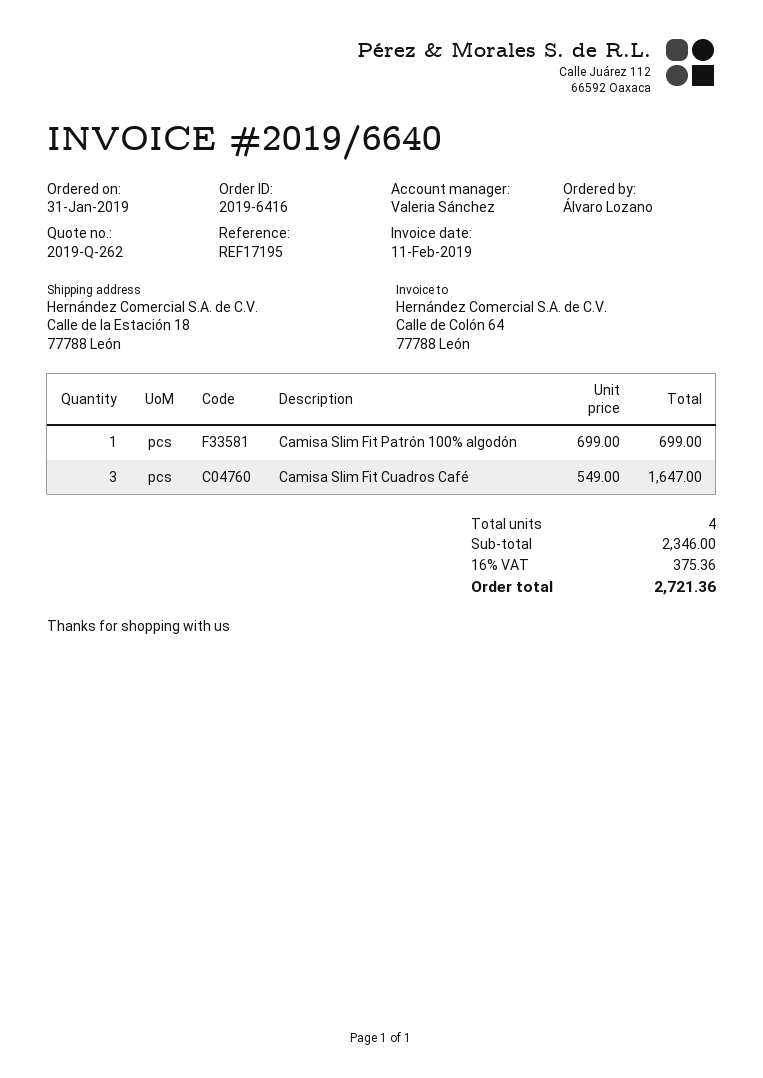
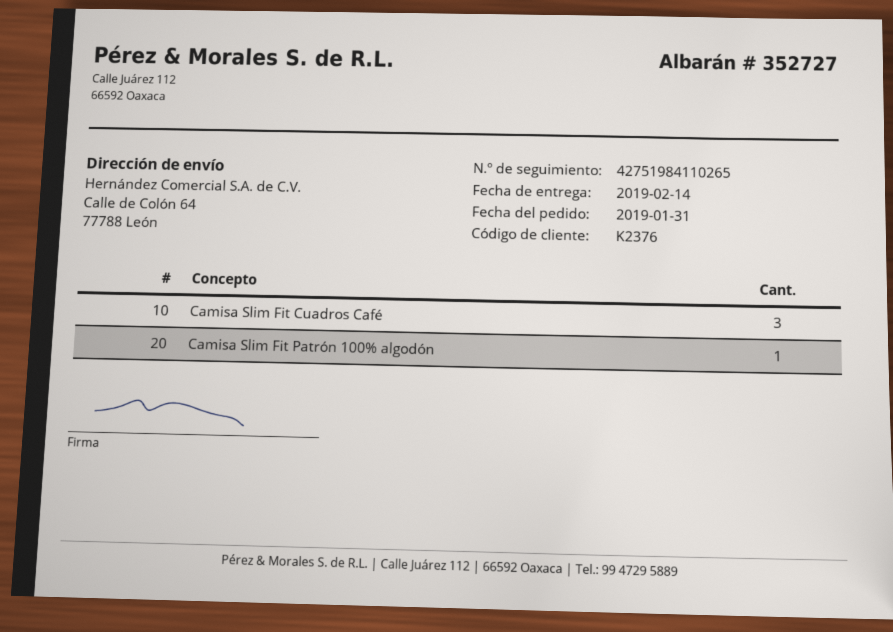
ship to: Calle de la Estación 18, 77788 León -> Calle de Colón 64, 77788 León

